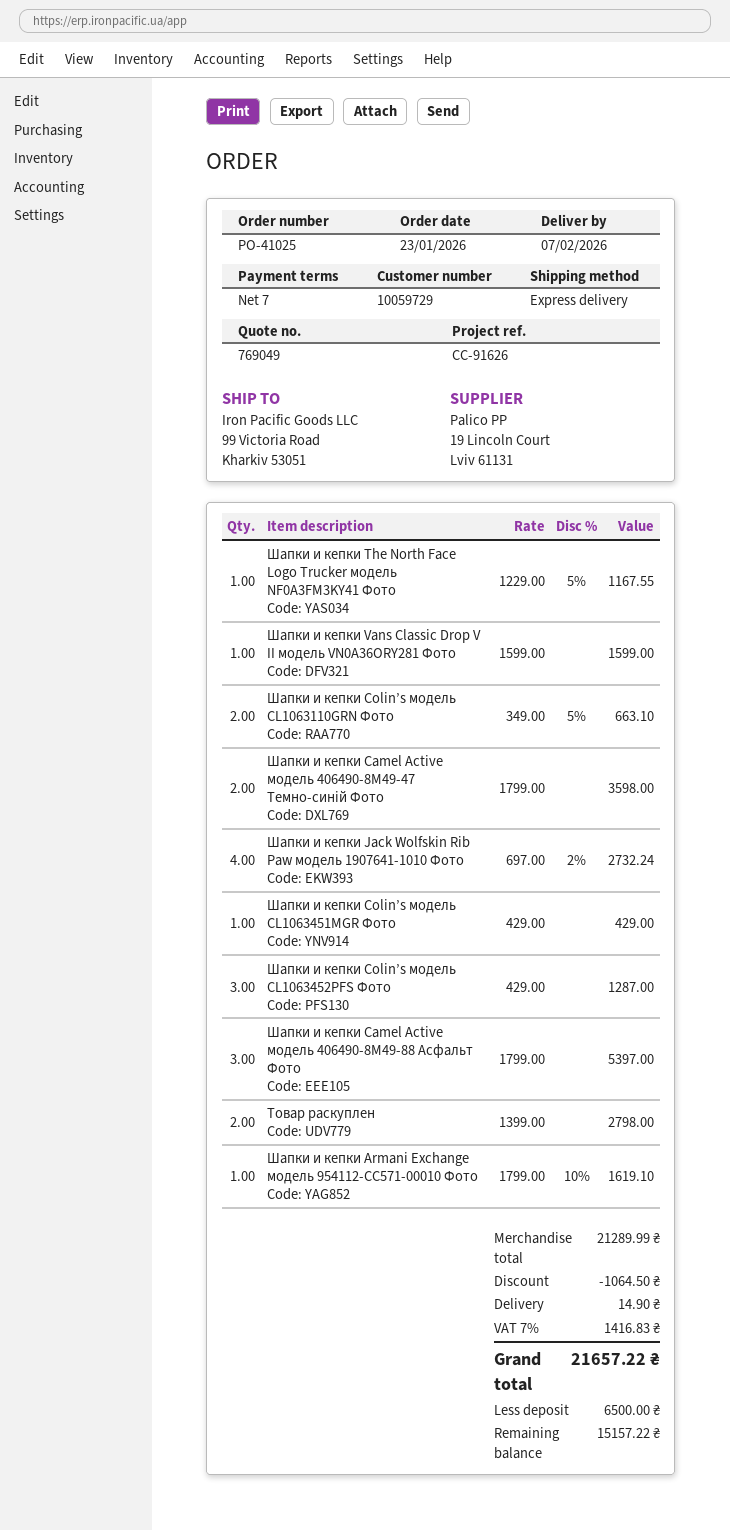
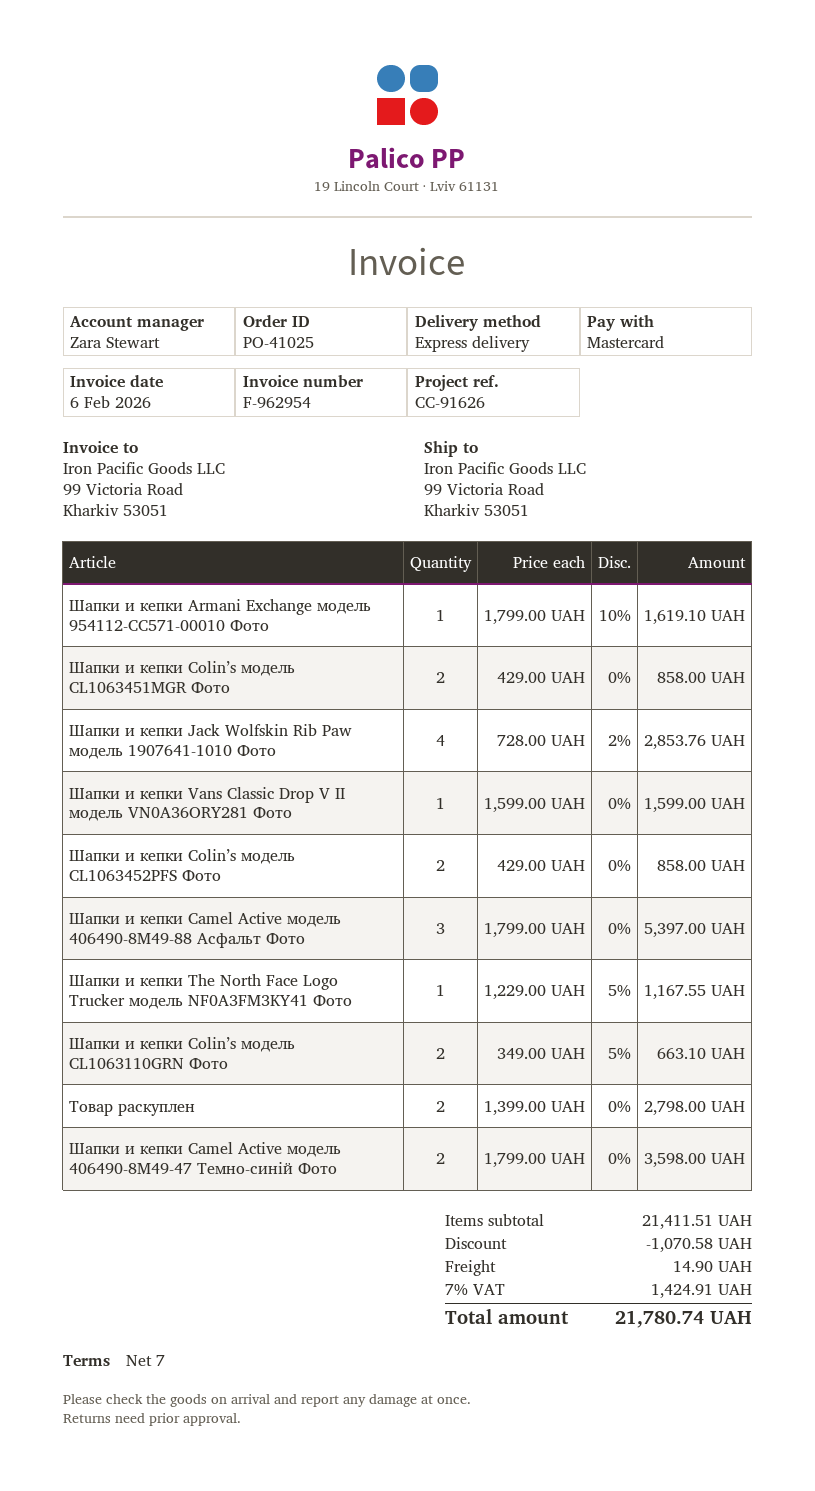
Шапки и кепки Jack Wolfskin Rib Paw модель 1907641-1010 Фото: 4 x 697.00 - 2% = 2732.24 -> 4 x 728.00 - 2% = 2853.76
Шапки и кепки Colin’s модель CL1063451MGR Фото: 1 x 429.00 = 429.00 -> 2 x 429.00 = 858.00
Шапки и кепки Colin’s модель CL1063452PFS Фото: 3 x 429.00 = 1287.00 -> 2 x 429.00 = 858.00
subtotal: 21289.99 -> 21411.51
discount: 1064.50 -> 1070.58
tax: 7% = 1416.83 -> 7% = 1424.91
total: 21657.22 -> 21780.74

